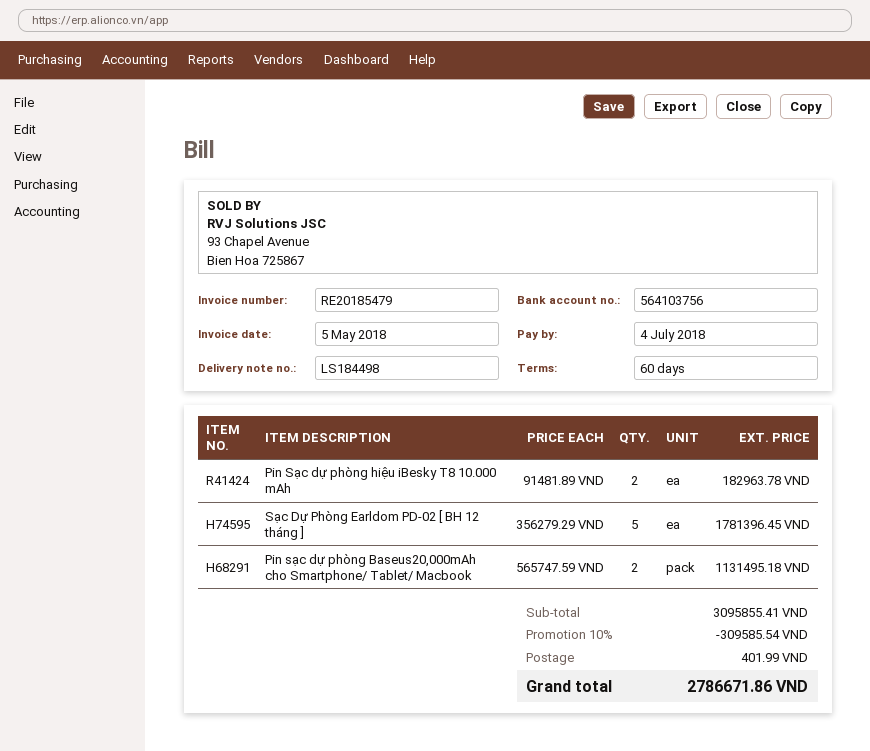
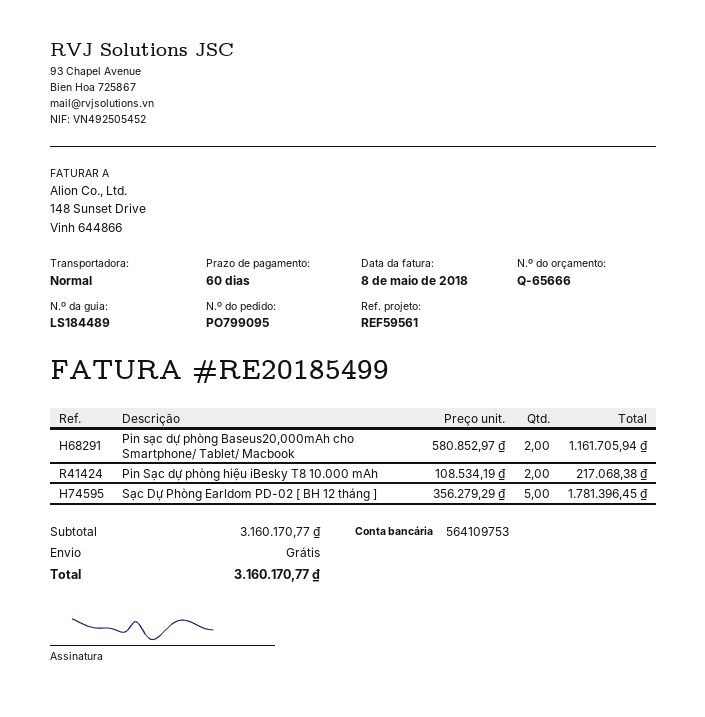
delivery note number: LS184498 -> LS184489
invoice number: RE20185479 -> RE20185499
invoice date: 2018-05-05 -> 2018-05-08
bank account: 564103756 -> 564109753
Pin Sạc dự phòng hiệu iBesky T8 10.000 mAh: 2 x 91481.89 = 182963.78 -> 2 x 108534.19 = 217068.38
Pin sạc dự phòng Baseus20,000mAh cho Smartphone/ Tablet/ Macbook: 2 x 565747.59 = 1131495.18 -> 2 x 580852.97 = 1161705.94
subtotal: 3095855.41 -> 3160170.77
discount: 10% = 309585.54 -> none
shipping: 401.99 -> 0.00
total: 2786671.86 -> 3160170.77

